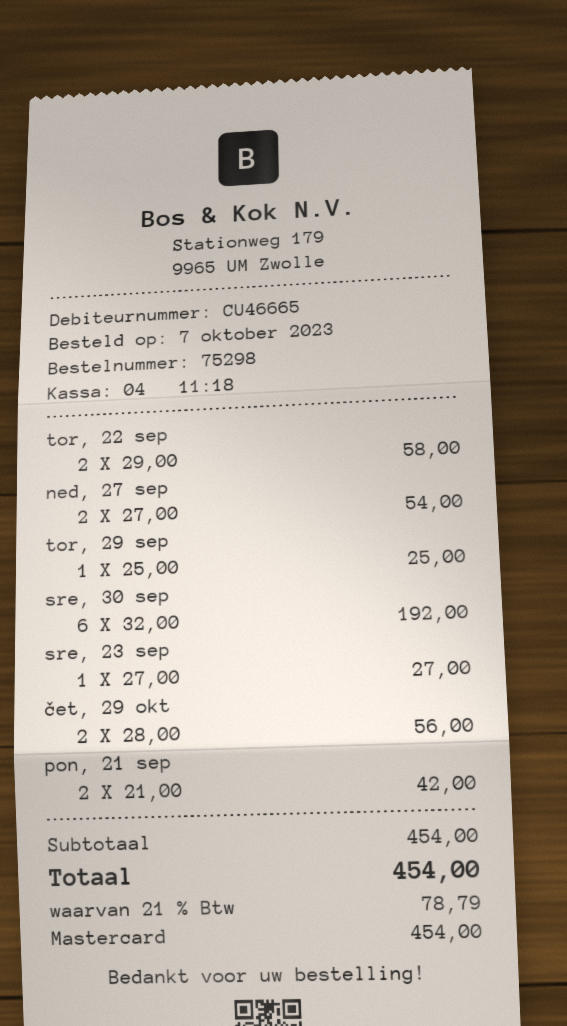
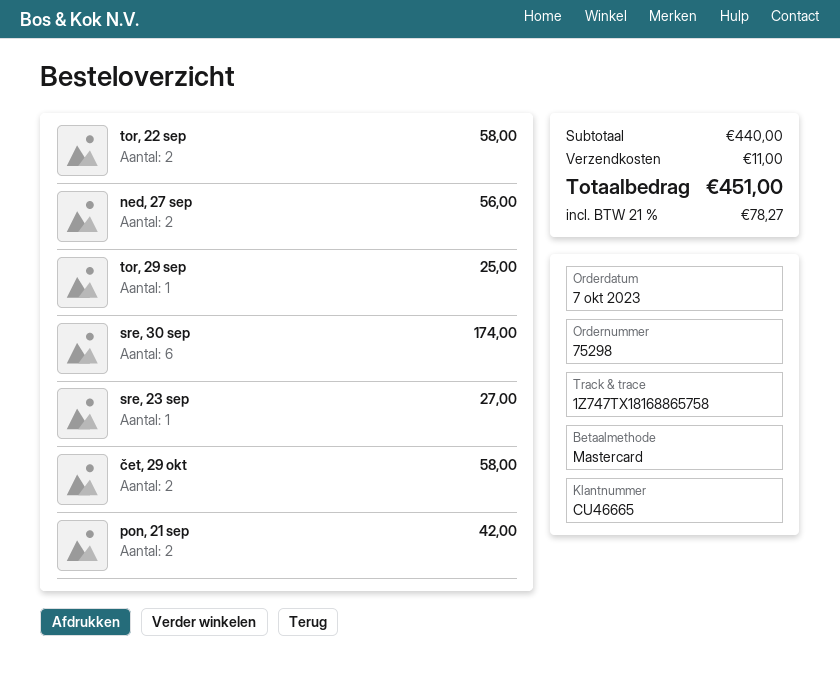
ned, 27 sep: 2 for 54.00 -> 2 for 56.00
sre, 30 sep: 6 for 192.00 -> 6 for 174.00
čet, 29 okt: 2 for 56.00 -> 2 for 58.00
subtotal: 454.00 -> 440.00
shipping: none -> 11.00
tax: 21% = 78.79 -> 21% = 78.27
total: 454.00 -> 451.00

